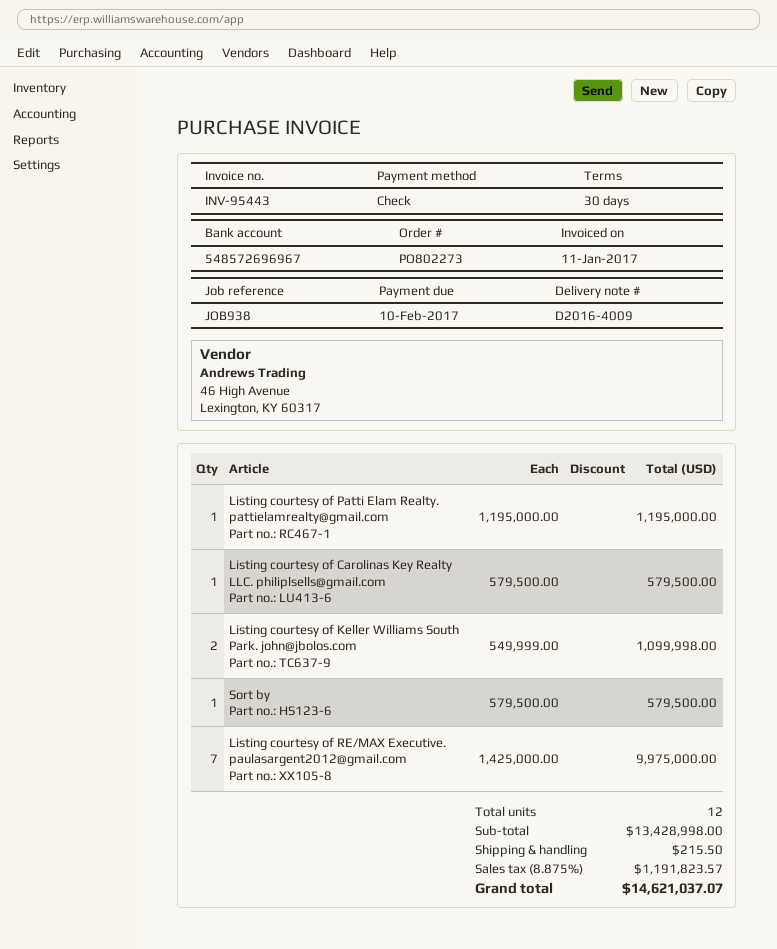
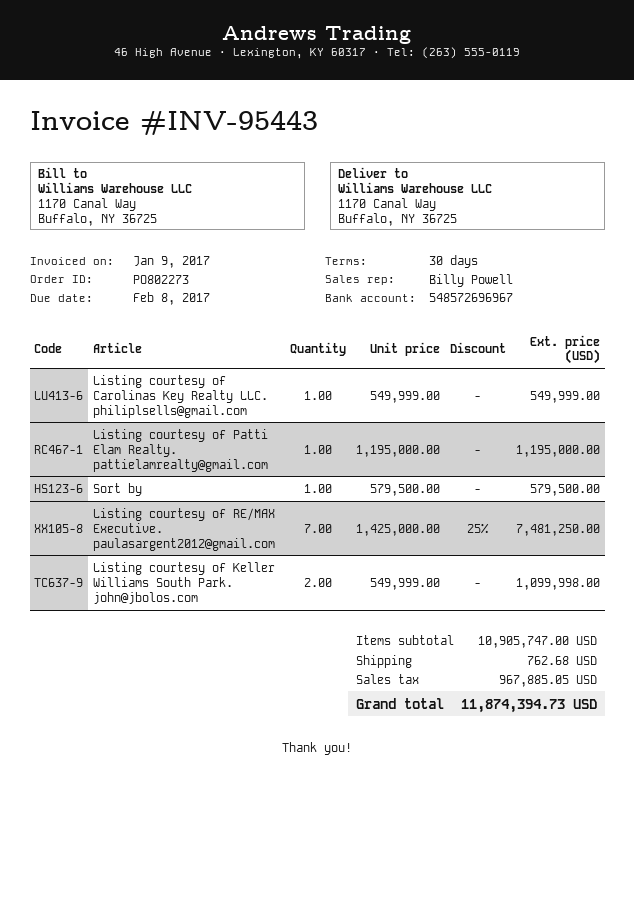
invoice date: 2017-01-11 -> 2017-01-09
due date: 2017-02-10 -> 2017-02-08
Listing courtesy of Carolinas Key Realty LLC. philiplsells@gmail.com: 1 x 579500.00 = 579500.00 -> 1 x 549999.00 = 549999.00
Listing courtesy of RE/MAX Executive. paulasargent2012@gmail.com: 7 x 1425000.00 = 9975000.00 -> 7 x 1425000.00 - 25% = 7481250.00
subtotal: 13428998.00 -> 10905747.00
shipping: 215.50 -> 762.68
tax: 1191823.57 -> 967885.05
total: 14621037.07 -> 11874394.73

